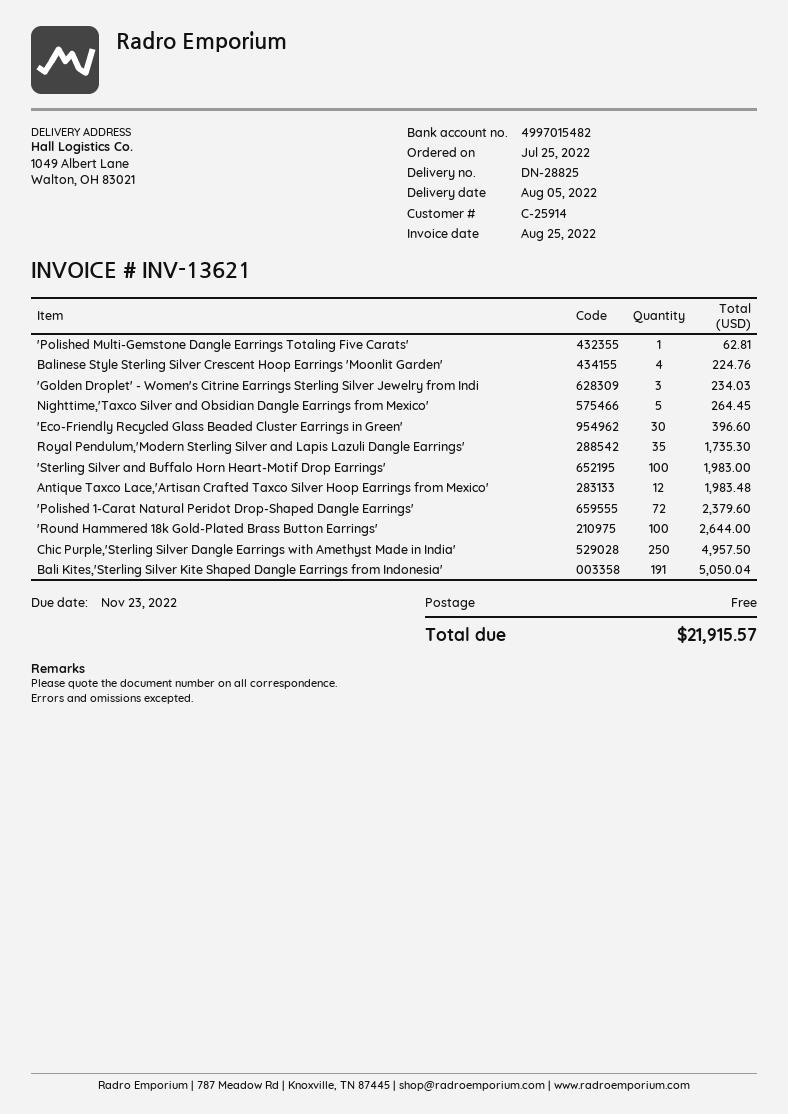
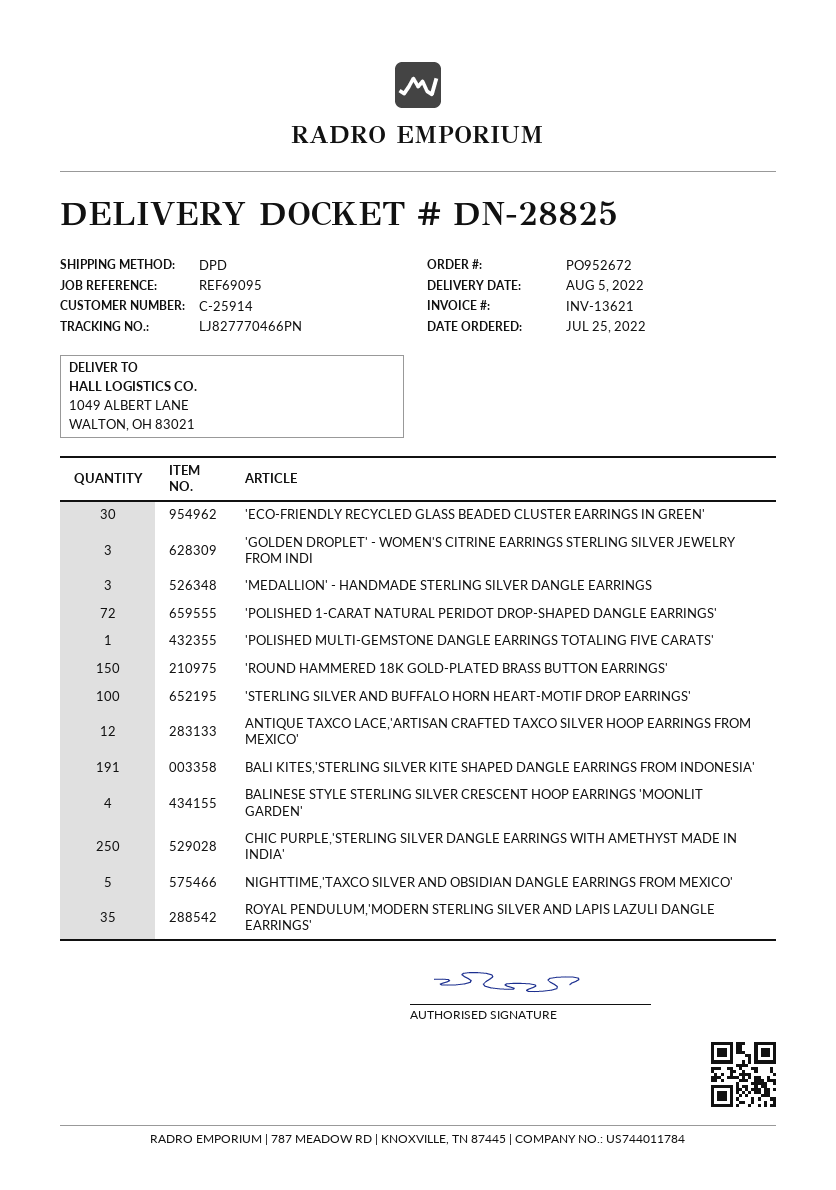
'Round Hammered 18k Gold-Plated Brass Button Earrings': 100 -> 150
'MEDALLION' - HANDMADE STERLING SILVER DANGLE EARRINGS: none -> 3

